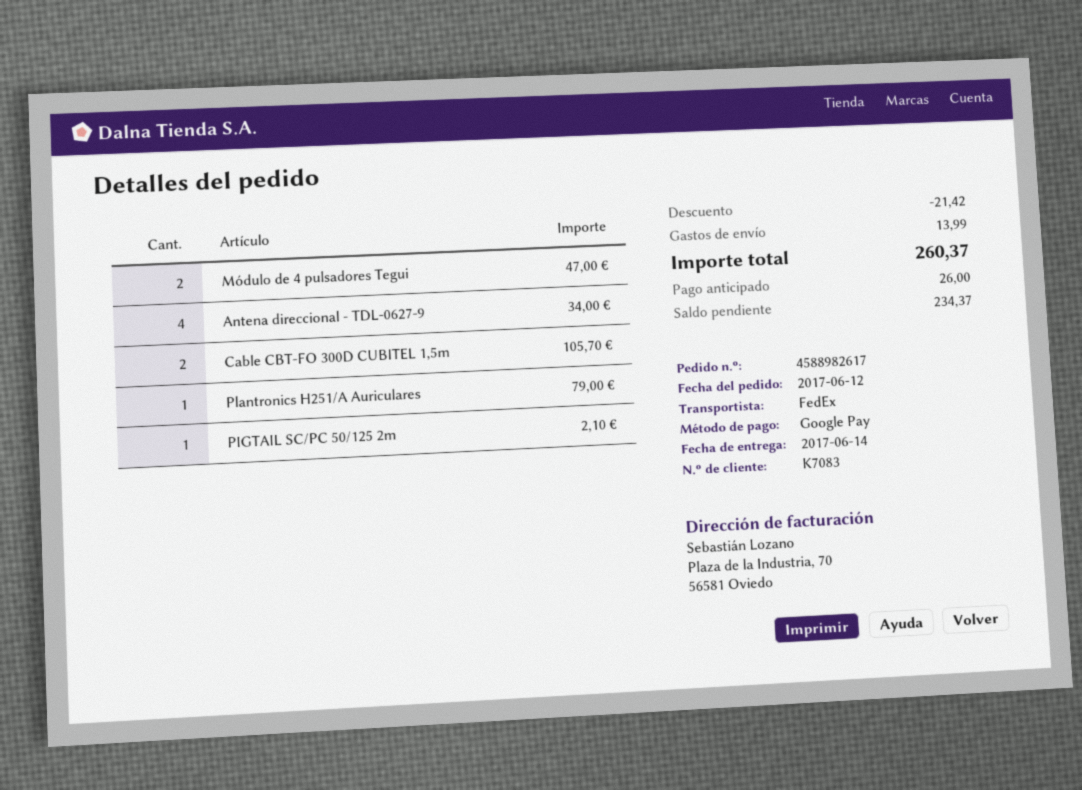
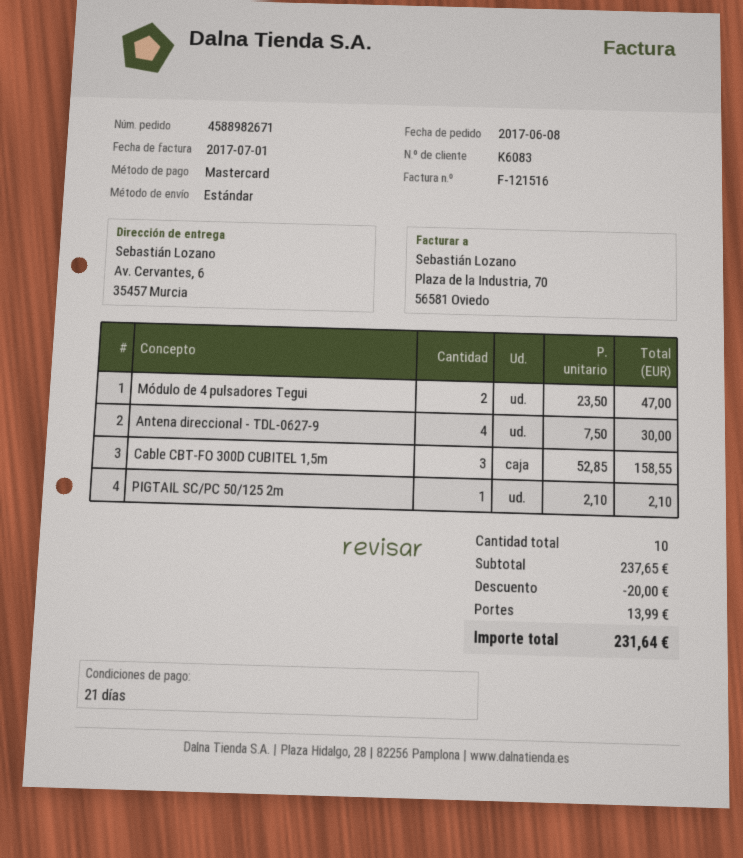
order number: 4588982617 -> 4588982671
order date: 2017-06-12 -> 2017-06-08
customer number: K7083 -> K6083
payment method: Google Pay -> Mastercard
shipping method: FedEx -> standard
Antena direccional - TDL-0627-9: 4 for 34.00 -> 4 for 30.00
Cable CBT-FO 300D CUBITEL 1,5m: 2 for 105.70 -> 3 for 158.55
Plantronics H251/A Auriculares: 1 for 79.00 -> none
discount: 21.42 -> 20.00
total: 260.37 -> 231.64

